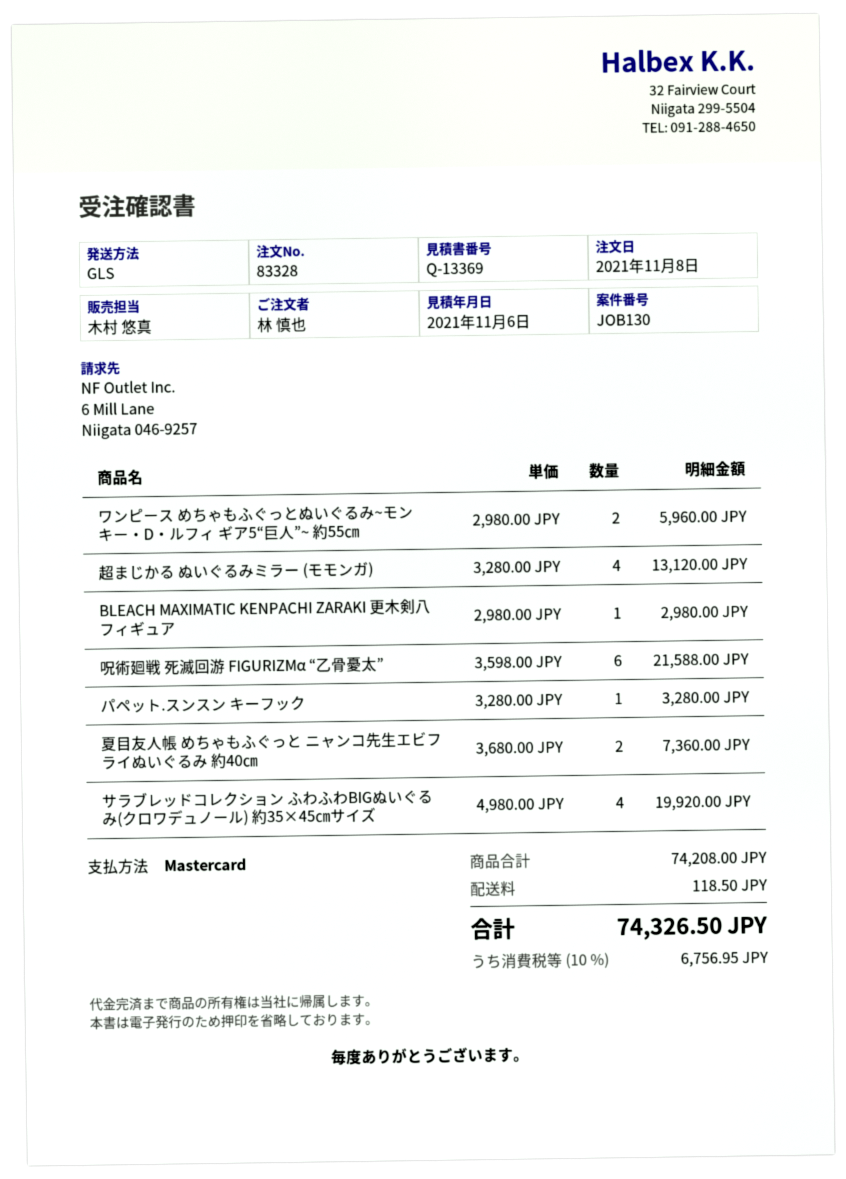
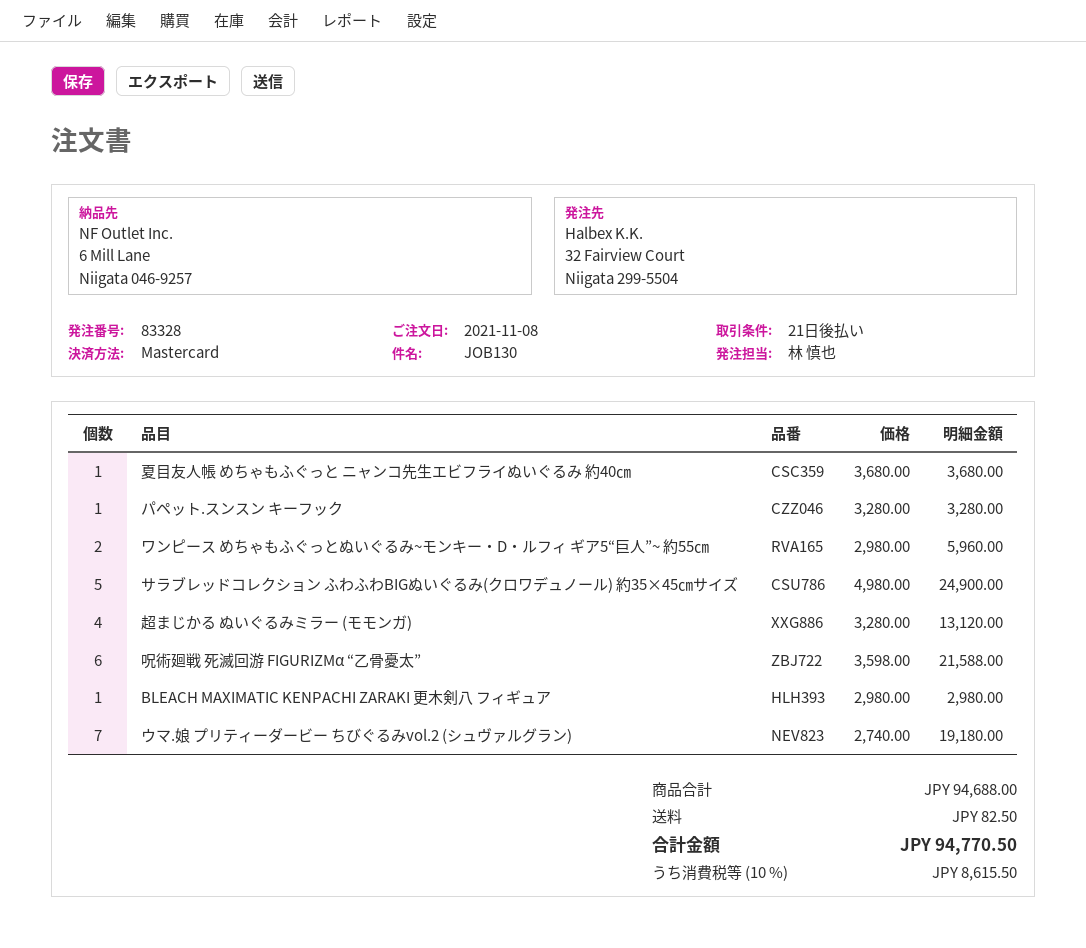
夏目友人帳 めちゃもふぐっと ニャンコ先生エビフライぬいぐるみ 約40㎝: 2 x 3680.00 = 7360.00 -> 1 x 3680.00 = 3680.00
サラブレッドコレクション ふわふわBIGぬいぐるみ(クロワデュノール) 約35×45㎝サイズ: 4 x 4980.00 = 19920.00 -> 5 x 4980.00 = 24900.00
ウマ.娘 プリティーダービー ちびぐるみvol.2 (シュヴァルグラン): none -> 7 x 2740.00 = 19180.00
subtotal: 74208.00 -> 94688.00
shipping: 118.50 -> 82.50
tax: 10% = 6756.95 -> 10% = 8615.50
total: 74326.50 -> 94770.50

